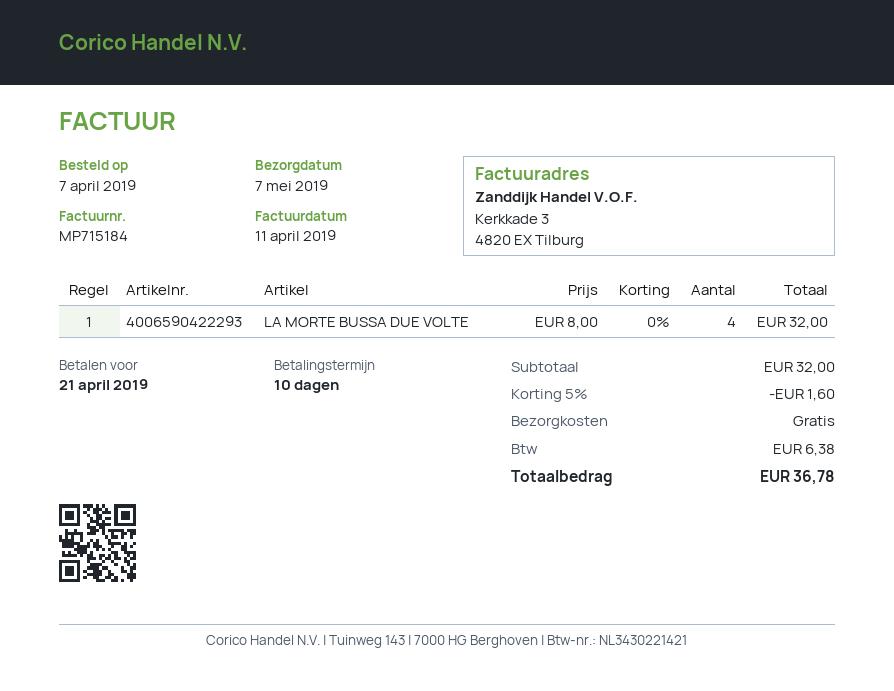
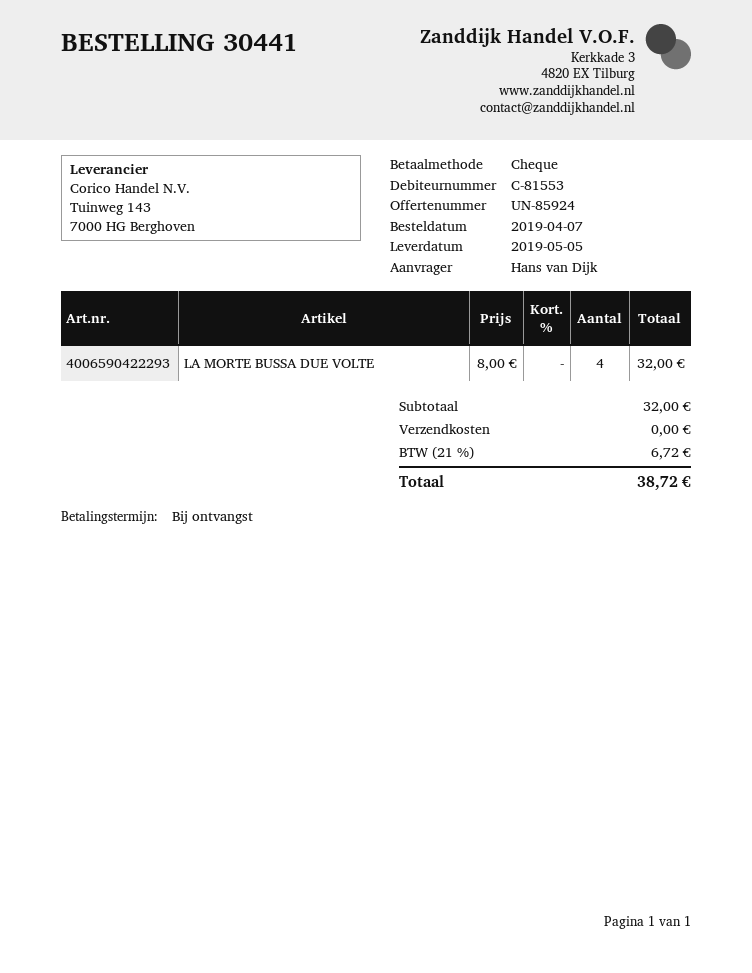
delivery date: 2019-05-07 -> 2019-05-05
payment terms: 10 days -> on receipt
discount: 5% = 1.60 -> none
tax: 6.38 -> 6.72
total: 36.78 -> 38.72

